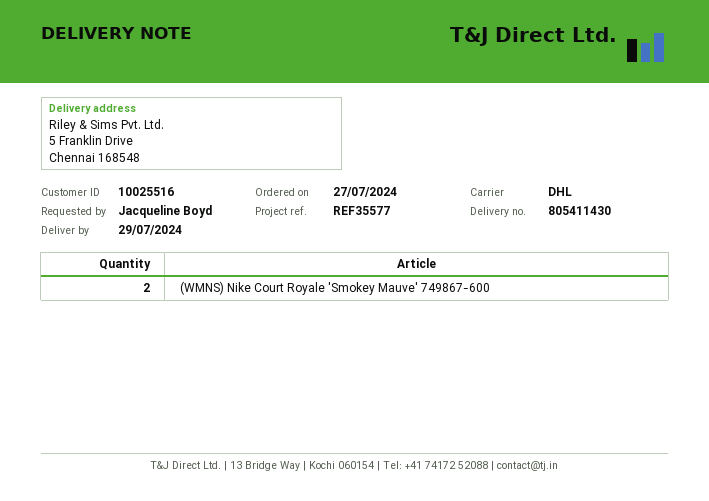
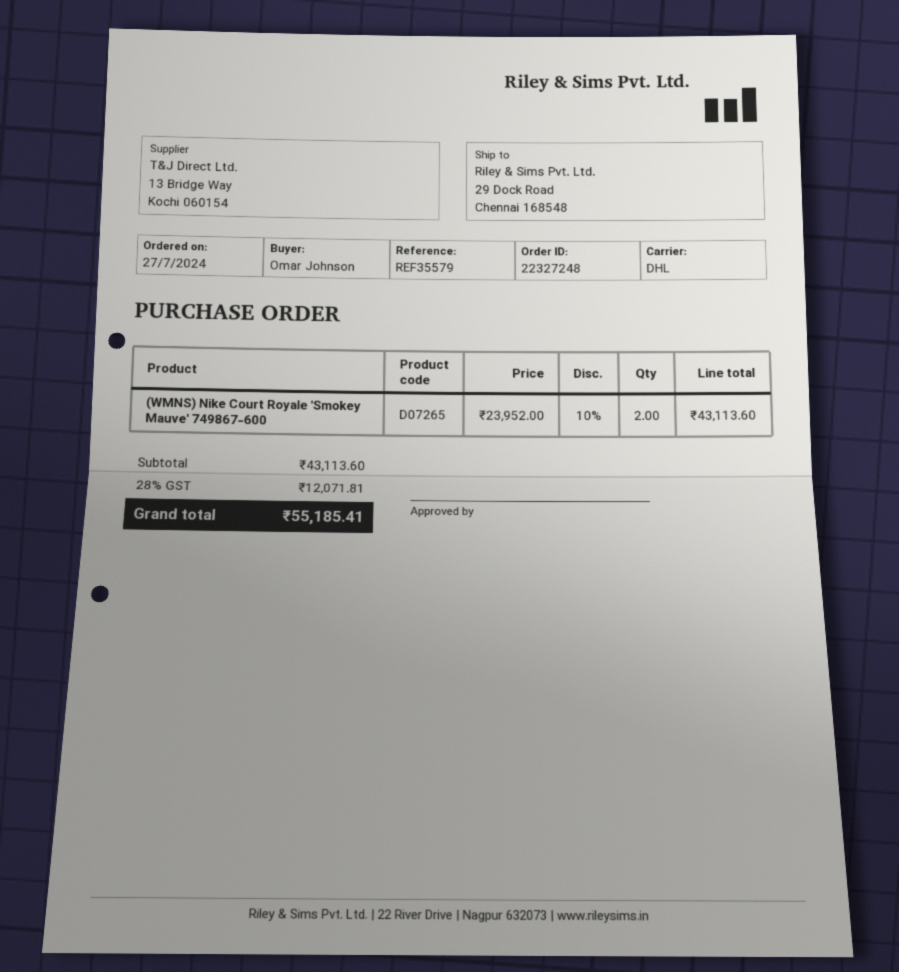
reference: REF35577 -> REF35579
ordered by: Jacqueline Boyd -> Omar Johnson
ship to: 5 Franklin Drive, Chennai 168548 -> 29 Dock Road, Chennai 168548

